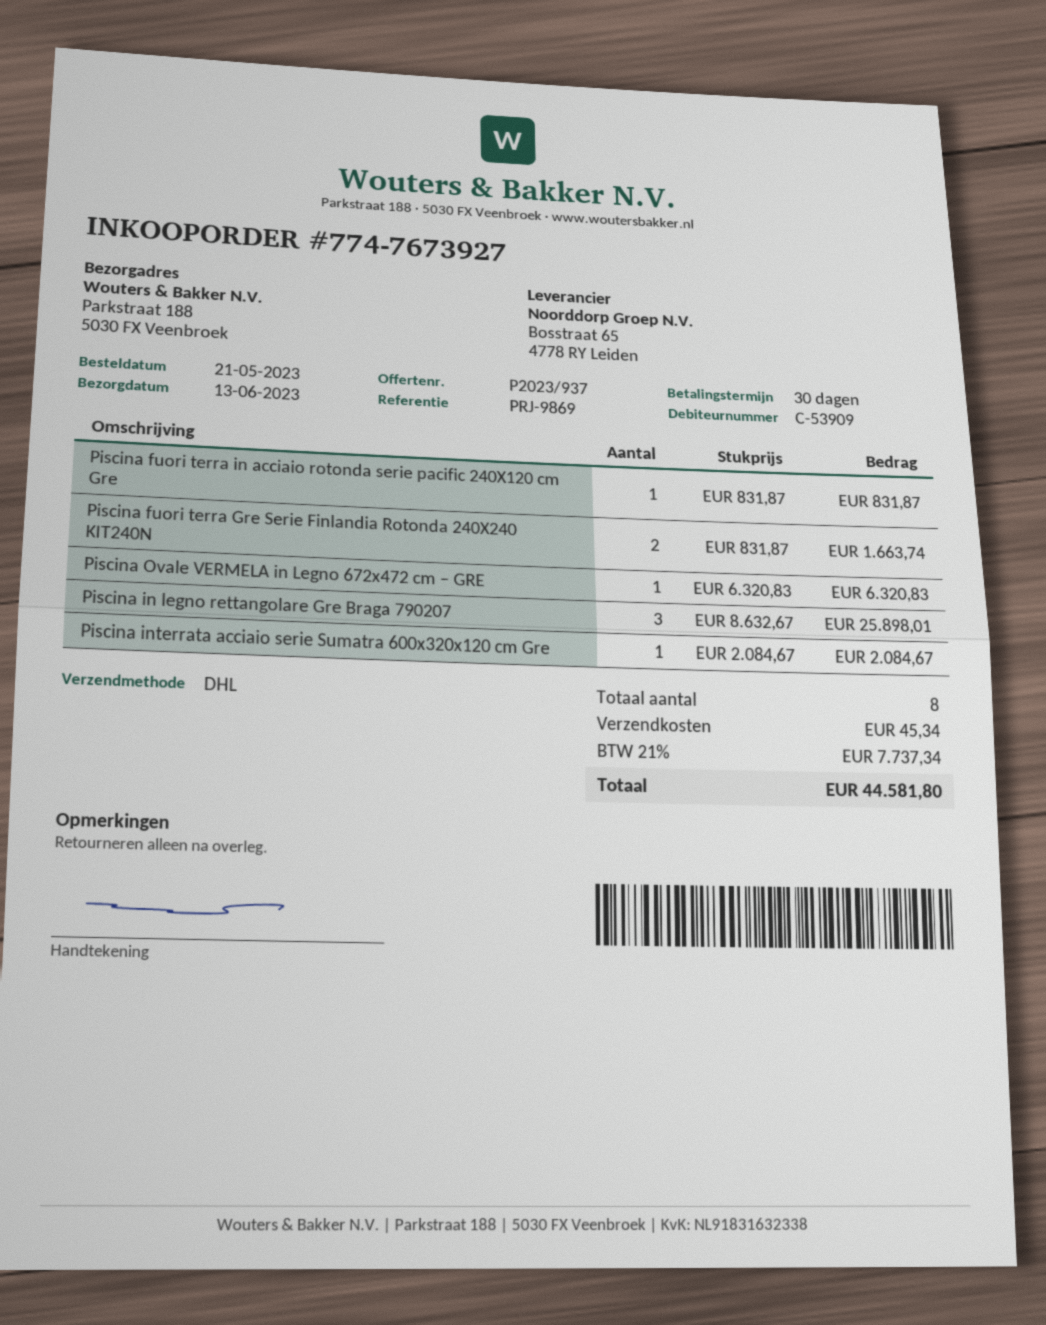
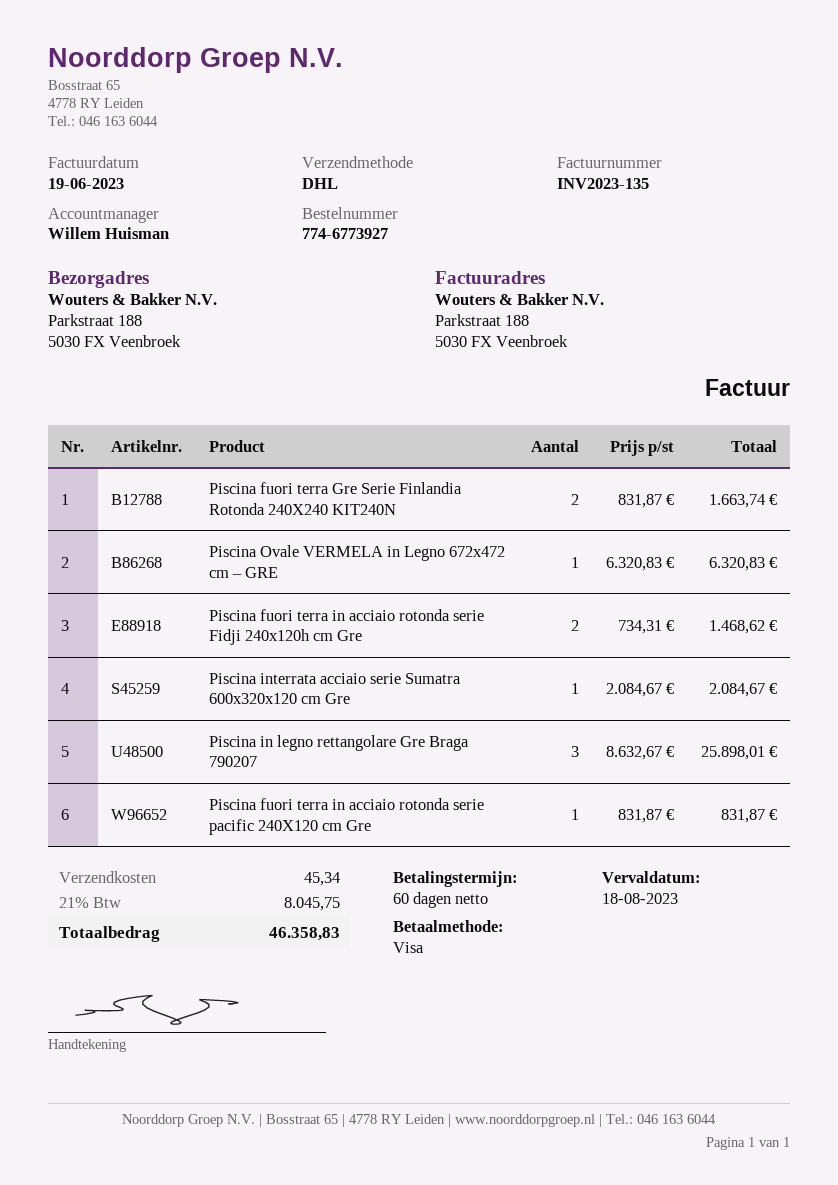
order number: 774-7673927 -> 774-6773927
payment terms: 30 days -> 60 days
Piscina fuori terra in acciaio rotonda serie Fidji 240x120h cm Gre: none -> 2 x 734.31 = 1468.62
tax: 21% = 7737.34 -> 21% = 8045.75
total: 44581.80 -> 46358.83

